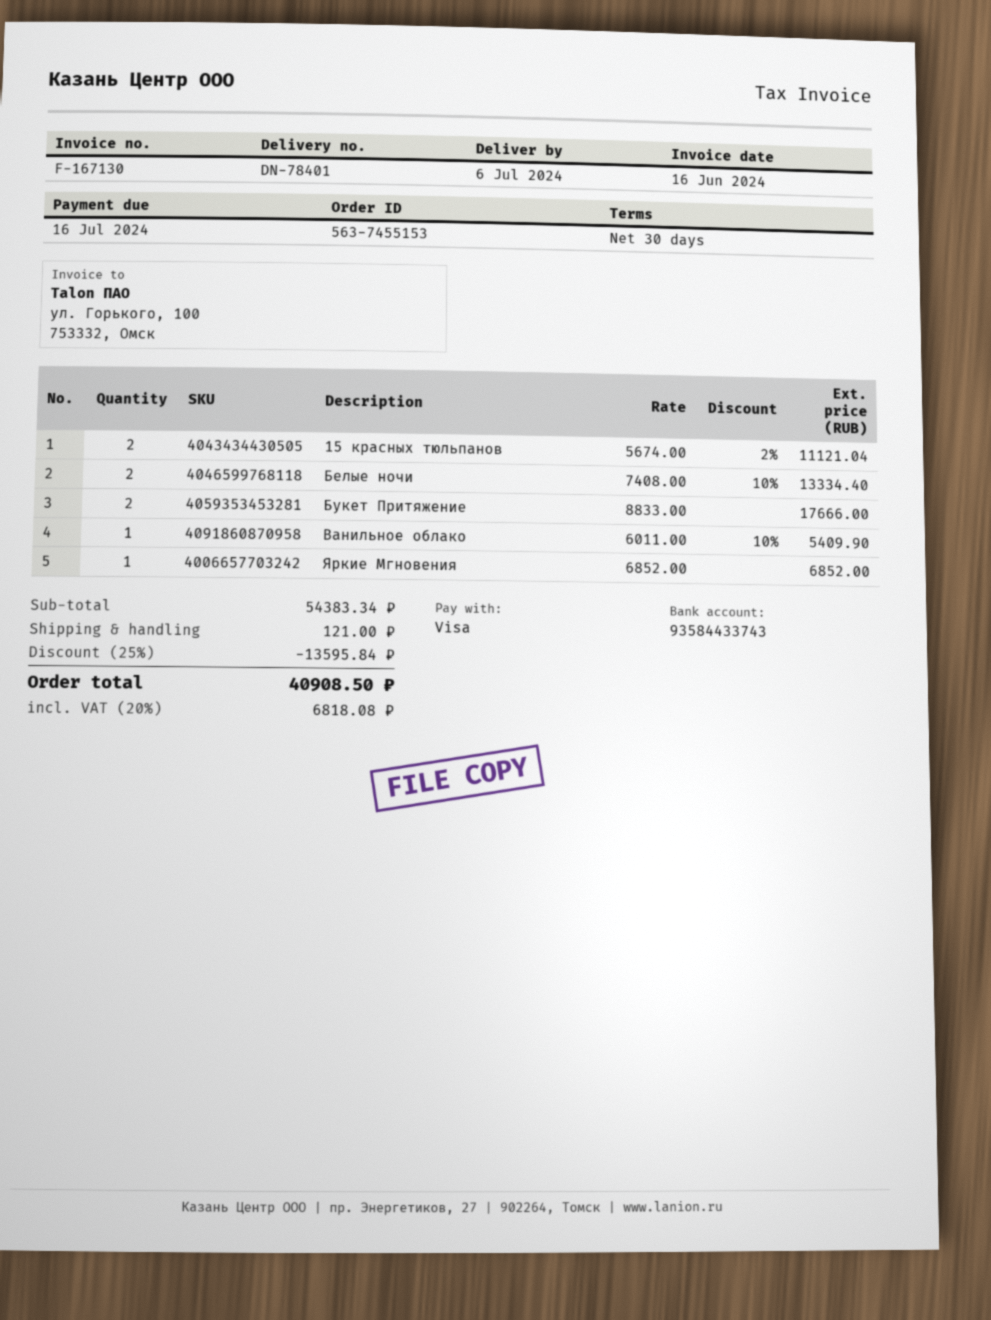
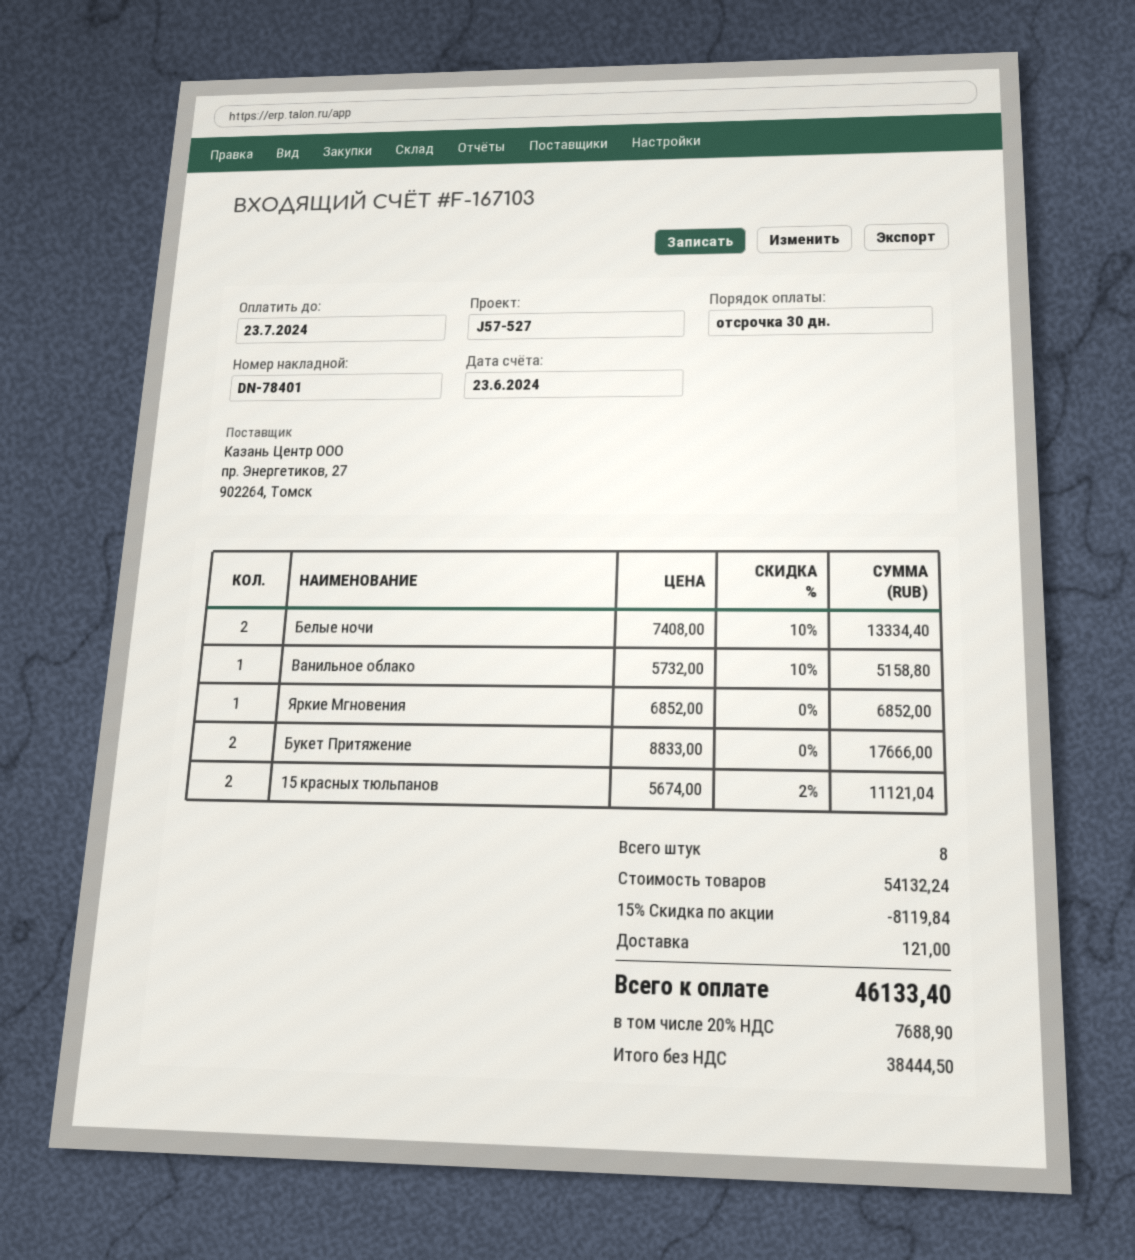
invoice number: F-167130 -> F-167103
invoice date: 2024-06-16 -> 2024-06-23
due date: 2024-07-16 -> 2024-07-23
Ванильное облако: 1 x 6011.00 - 10% = 5409.90 -> 1 x 5732.00 - 10% = 5158.80
subtotal: 54383.34 -> 54132.24
discount: 25% = 13595.84 -> 15% = 8119.84
tax: 20% = 6818.08 -> 20% = 7688.90
total: 40908.50 -> 46133.40

